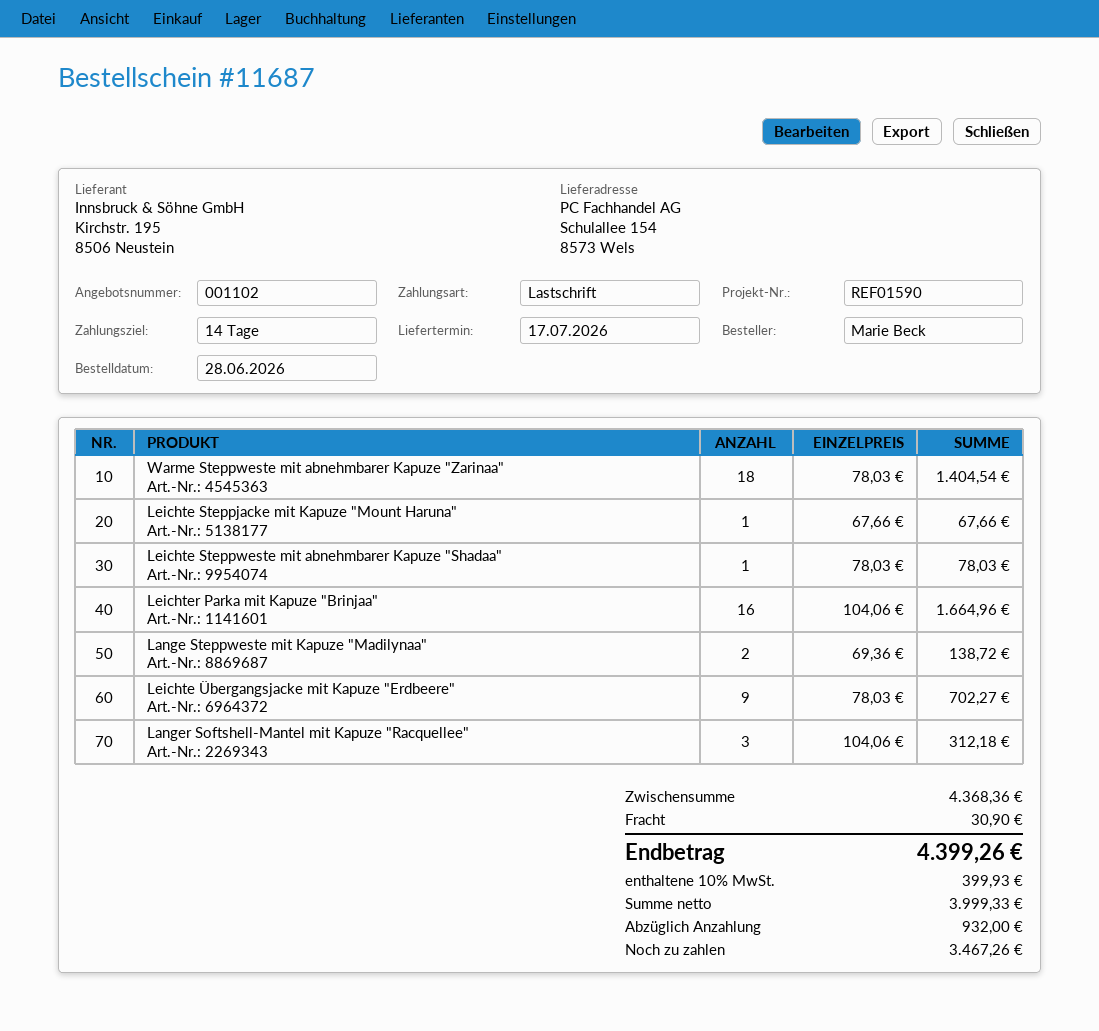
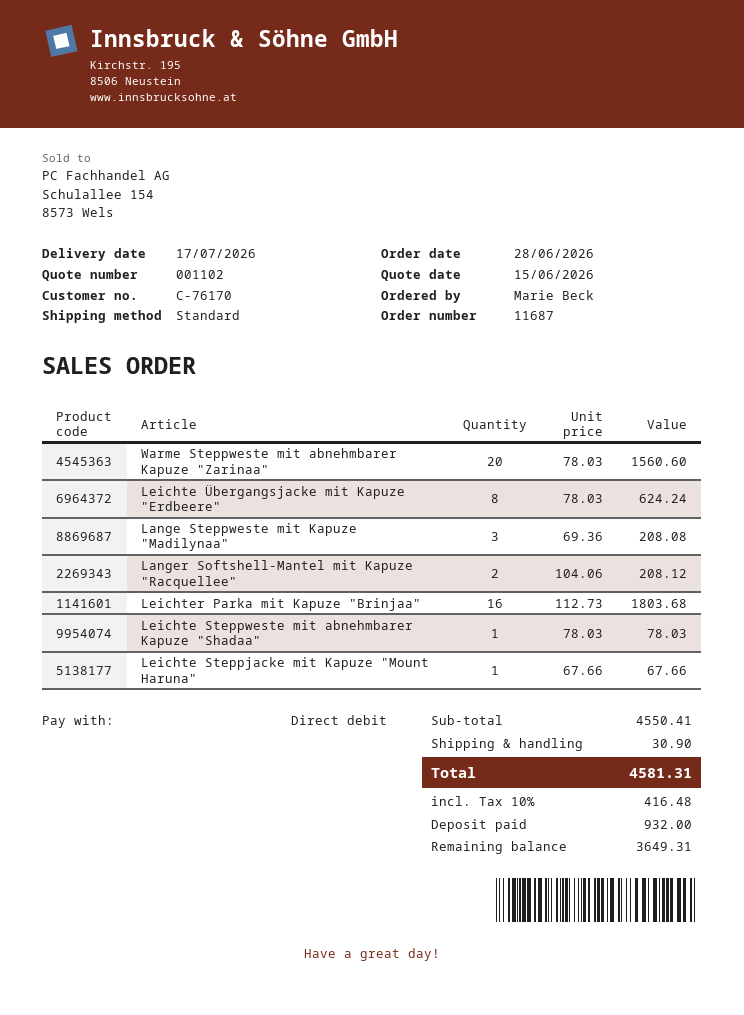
Warme Steppweste mit abnehmbarer Kapuze "Zarinaa": 18 x 78.03 = 1404.54 -> 20 x 78.03 = 1560.60
Leichter Parka mit Kapuze "Brinjaa": 16 x 104.06 = 1664.96 -> 16 x 112.73 = 1803.68
Lange Steppweste mit Kapuze "Madilynaa": 2 x 69.36 = 138.72 -> 3 x 69.36 = 208.08
Leichte Übergangsjacke mit Kapuze "Erdbeere": 9 x 78.03 = 702.27 -> 8 x 78.03 = 624.24
Langer Softshell-Mantel mit Kapuze "Racquellee": 3 x 104.06 = 312.18 -> 2 x 104.06 = 208.12
subtotal: 4368.36 -> 4550.41
tax: 10% = 399.93 -> 10% = 416.48
total: 4399.26 -> 4581.31
balance: 3467.26 -> 3649.31

